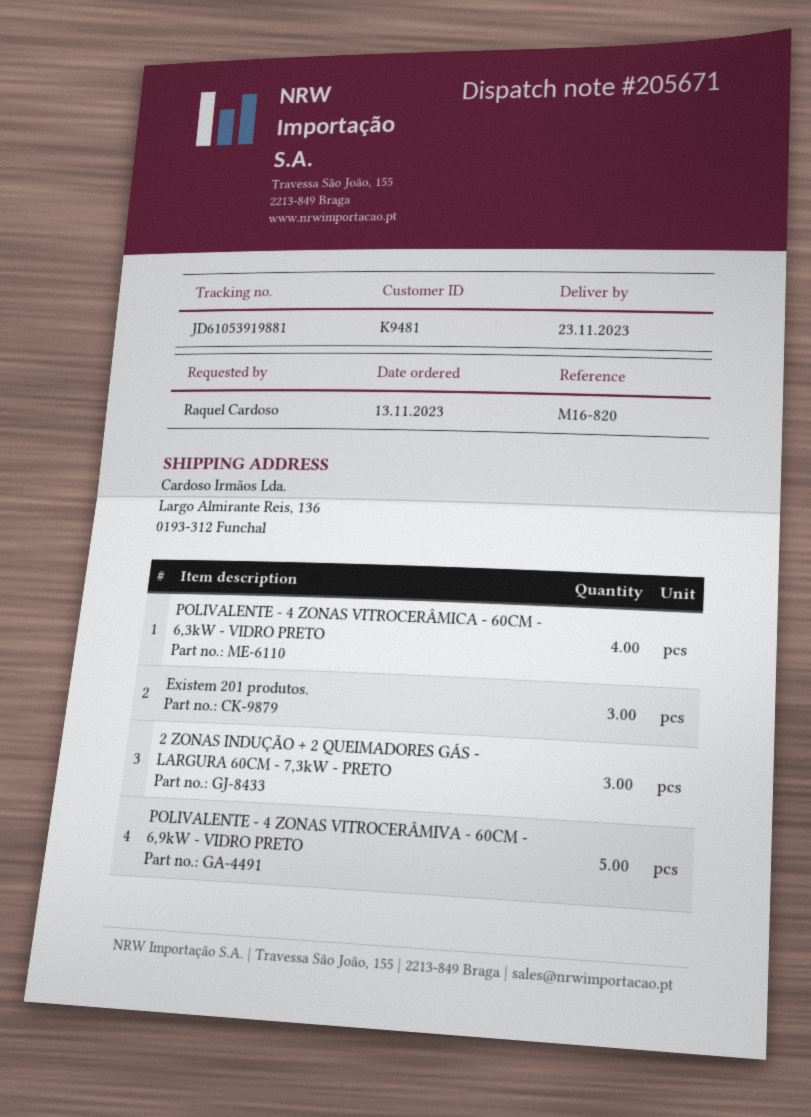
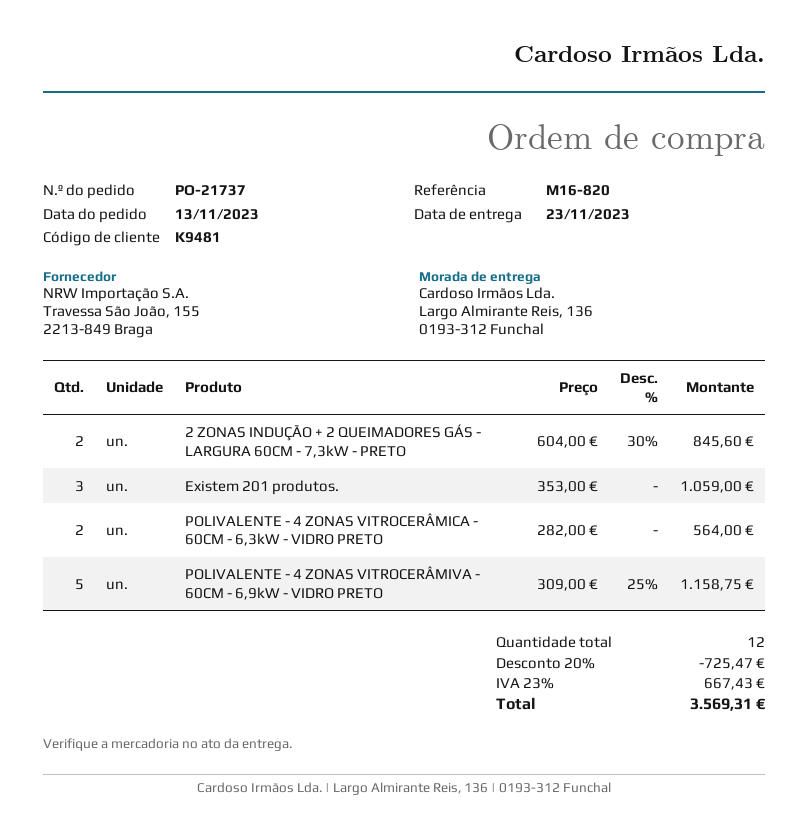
POLIVALENTE - 4 ZONAS VITROCERÂMICA - 60CM - 6,3kW - VIDRO PRETO: 4 -> 2
2 ZONAS INDUÇÃO + 2 QUEIMADORES GÁS - LARGURA 60CM - 7,3kW - PRETO: 3 -> 2

